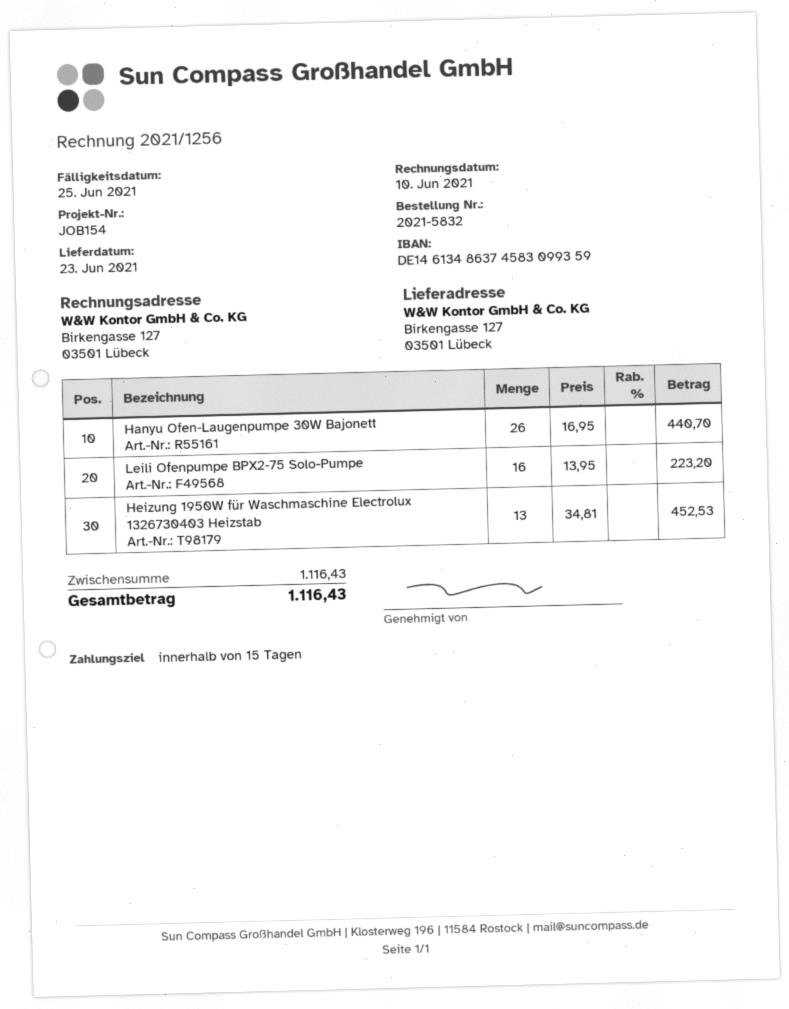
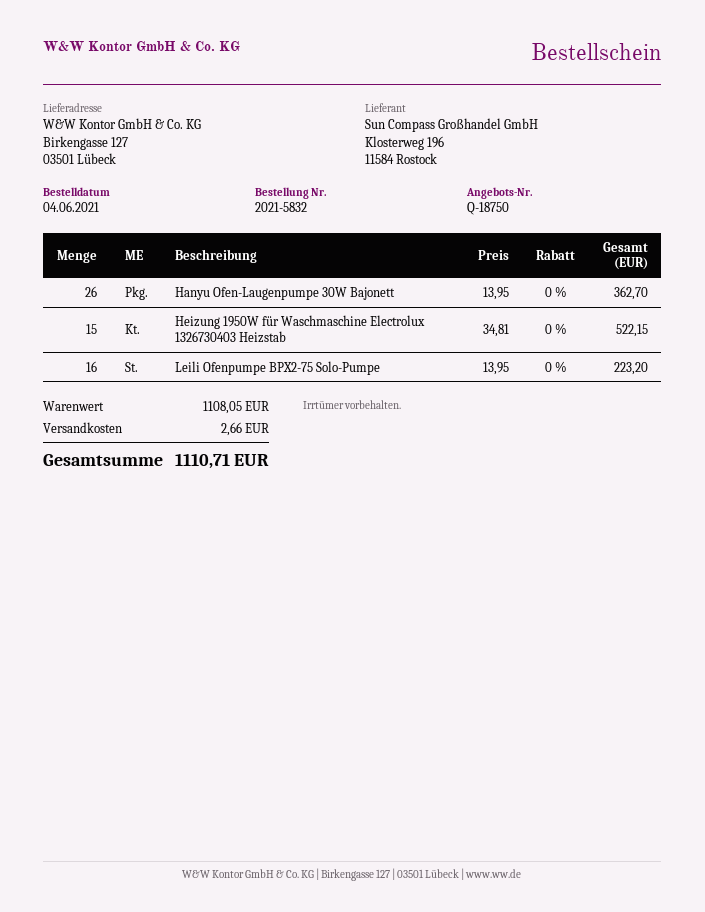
Hanyu Ofen-Laugenpumpe 30W Bajonett: 26 x 16.95 = 440.70 -> 26 x 13.95 = 362.70
Heizung 1950W für Waschmaschine Electrolux 1326730403 Heizstab: 13 x 34.81 = 452.53 -> 15 x 34.81 = 522.15
subtotal: 1116.43 -> 1108.05
shipping: none -> 2.66
total: 1116.43 -> 1110.71

